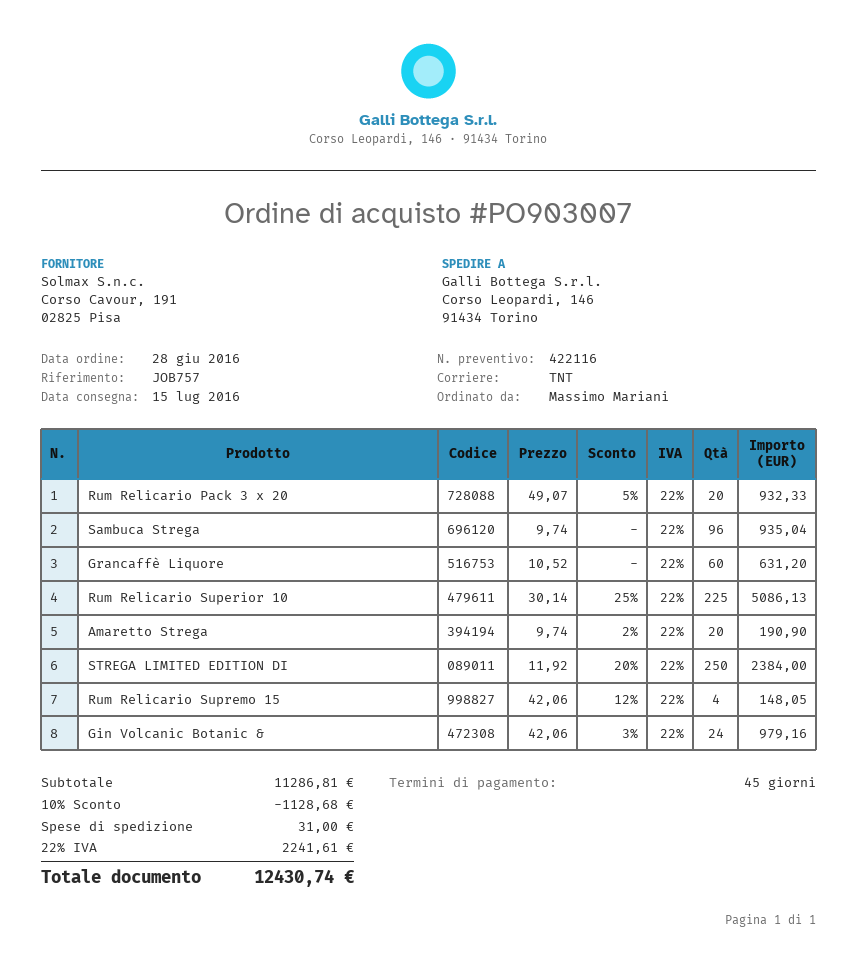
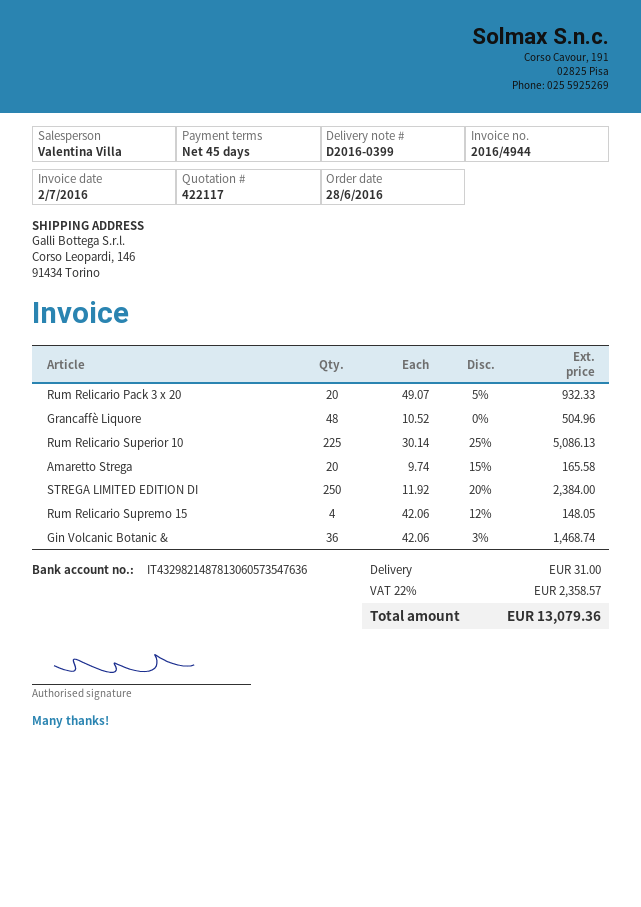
quote number: 422116 -> 422117
Sambuca Strega: 96 x 9.74 = 935.04 -> none
Grancaffè Liquore: 60 x 10.52 = 631.20 -> 48 x 10.52 = 504.96
Amaretto Strega: 20 x 9.74 - 2% = 190.90 -> 20 x 9.74 - 15% = 165.58
Gin Volcanic Botanic &: 24 x 42.06 - 3% = 979.16 -> 36 x 42.06 - 3% = 1468.74
discount: 10% = 1128.68 -> none
tax: 22% = 2241.61 -> 22% = 2358.57
total: 12430.74 -> 13079.36

